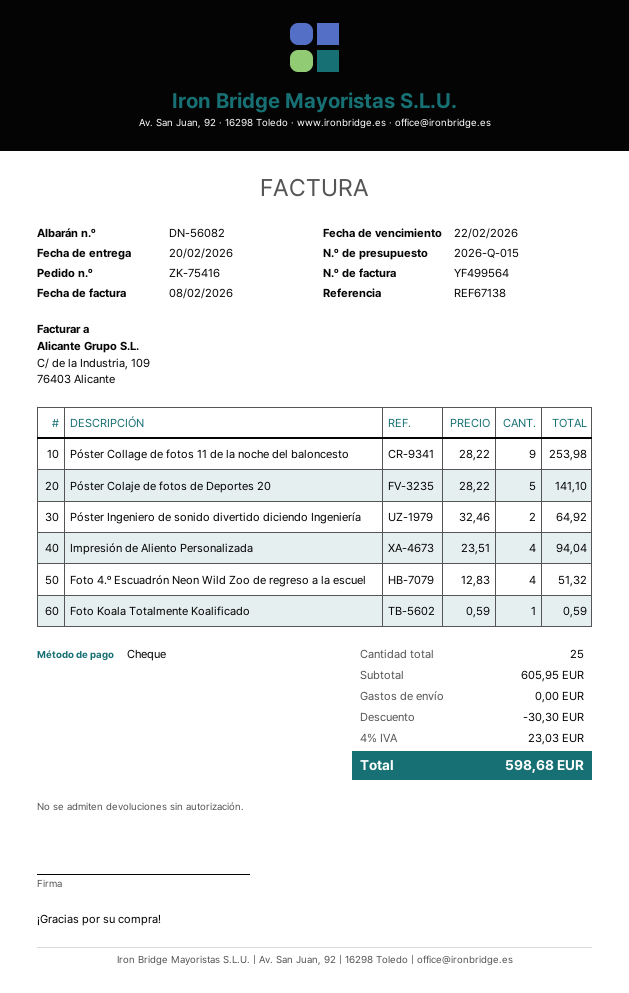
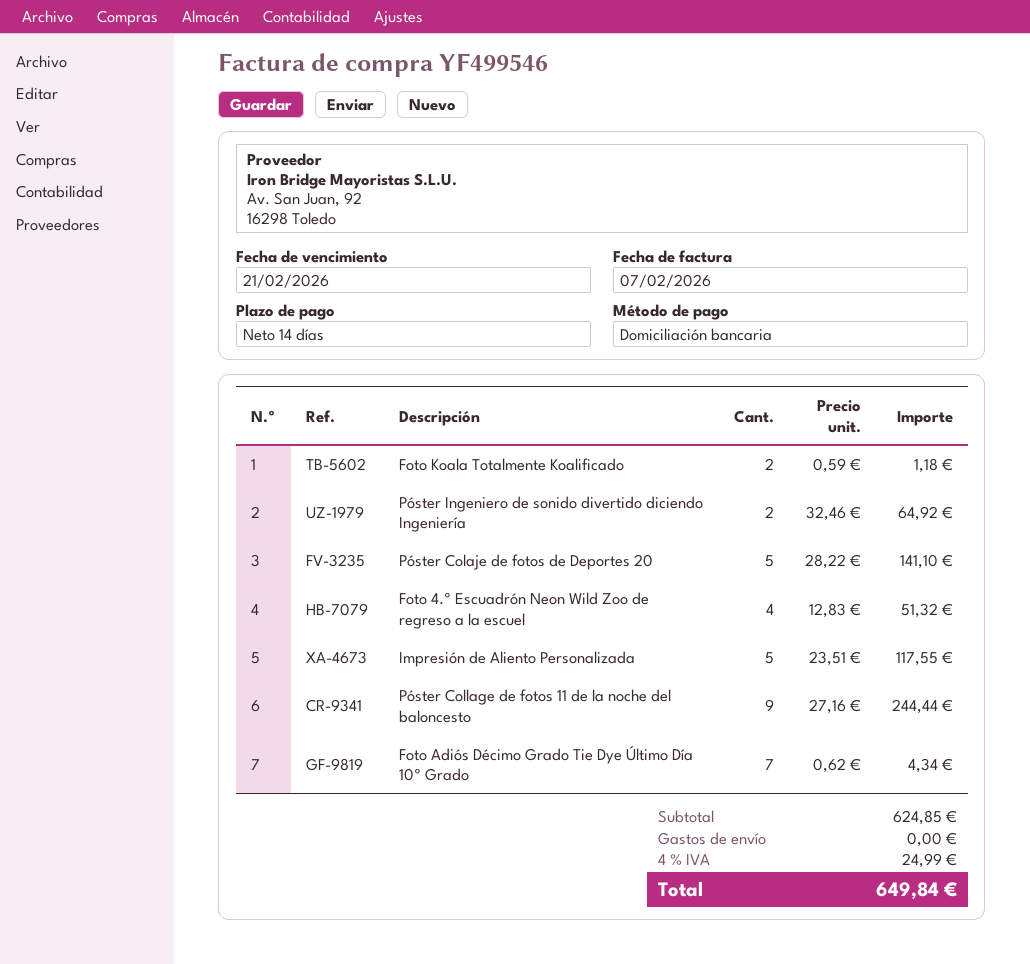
invoice number: YF499564 -> YF499546
invoice date: 2026-02-08 -> 2026-02-07
due date: 2026-02-22 -> 2026-02-21
payment method: cheque -> direct debit
Póster Collage de fotos 11 de la noche del baloncesto: 9 x 28.22 = 253.98 -> 9 x 27.16 = 244.44
Impresión de Aliento Personalizada: 4 x 23.51 = 94.04 -> 5 x 23.51 = 117.55
Foto Koala Totalmente Koalificado: 1 x 0.59 = 0.59 -> 2 x 0.59 = 1.18
Foto Adiós Décimo Grado Tie Dye Último Día 10º Grado: none -> 7 x 0.62 = 4.34
subtotal: 605.95 -> 624.85
discount: 30.30 -> none
tax: 4% = 23.03 -> 4% = 24.99
total: 598.68 -> 649.84

